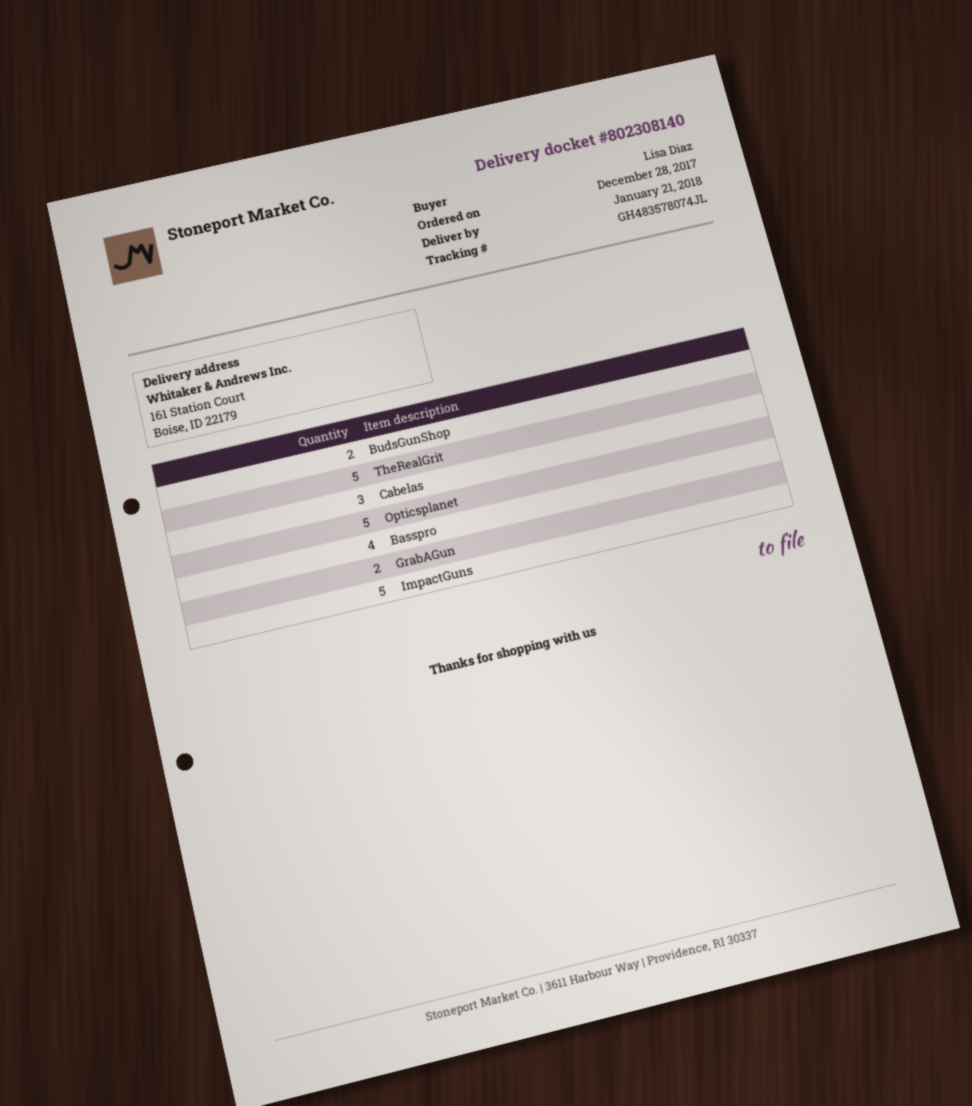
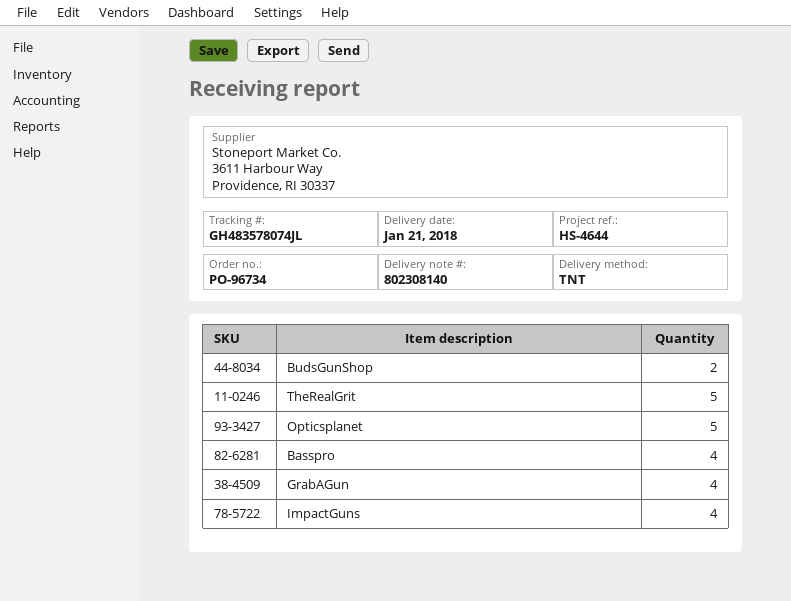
Cabelas: 3 -> none
GrabAGun: 2 -> 4
ImpactGuns: 5 -> 4

